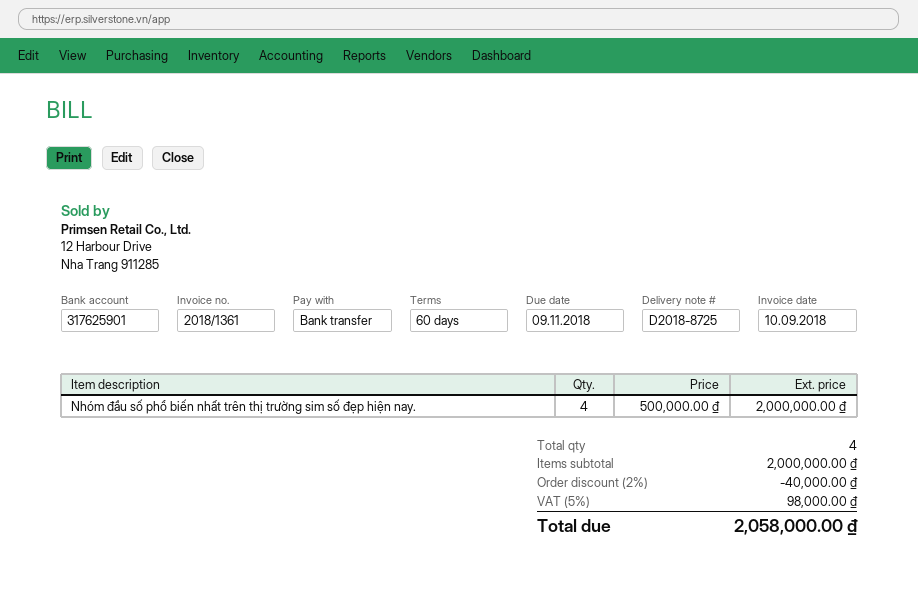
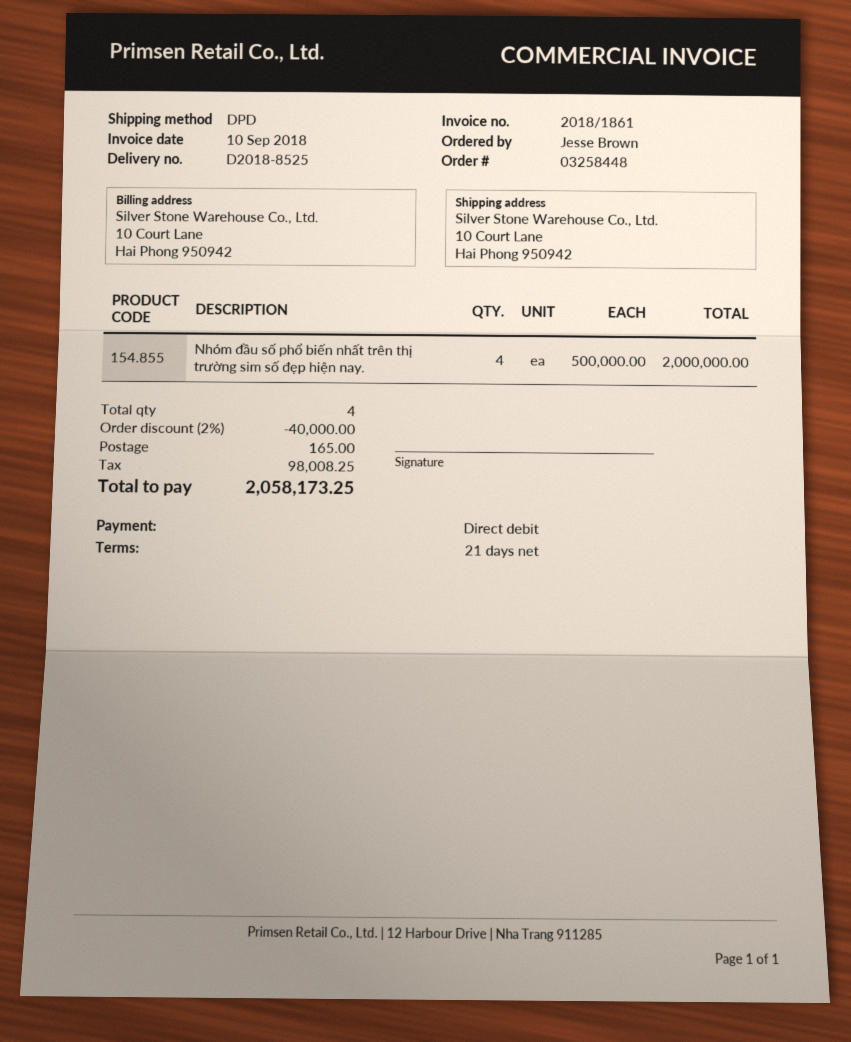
delivery note number: D2018-8725 -> D2018-8525
invoice number: 2018/1361 -> 2018/1861
payment terms: 60 days -> 21 days
payment method: bank transfer -> direct debit
shipping: none -> 165.00
tax: 98000.00 -> 98008.25
total: 2058000.00 -> 2058173.25

